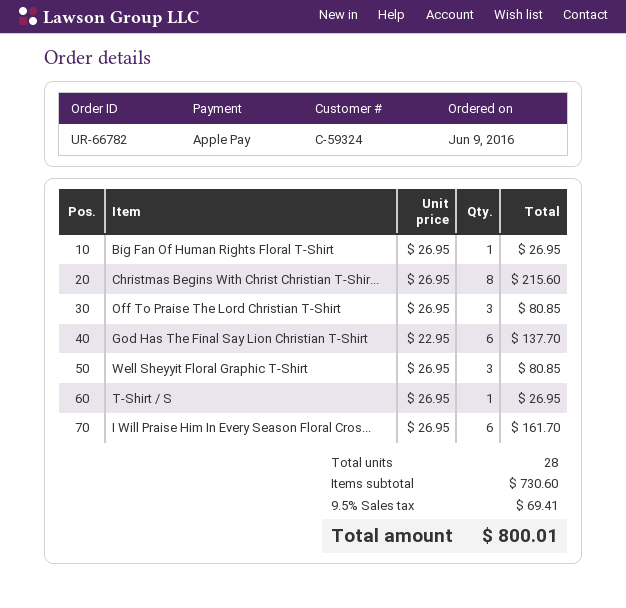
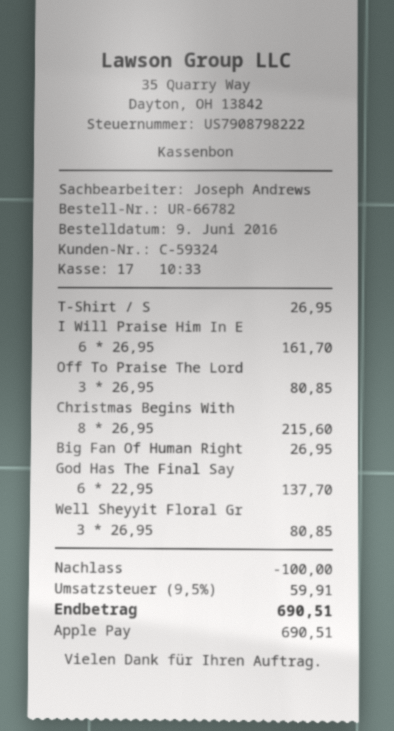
discount: none -> 100.00
tax: 9.5% = 69.41 -> 9.5% = 59.91
total: 800.01 -> 690.51

